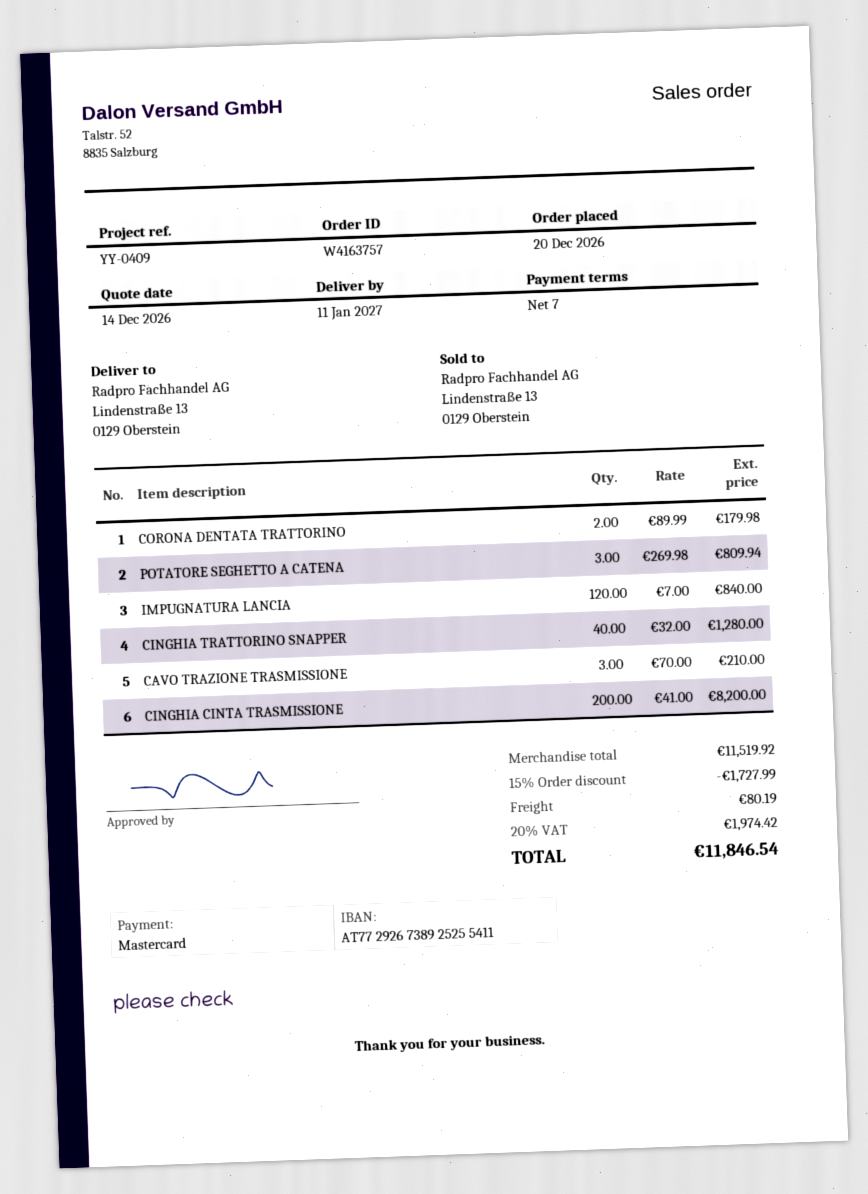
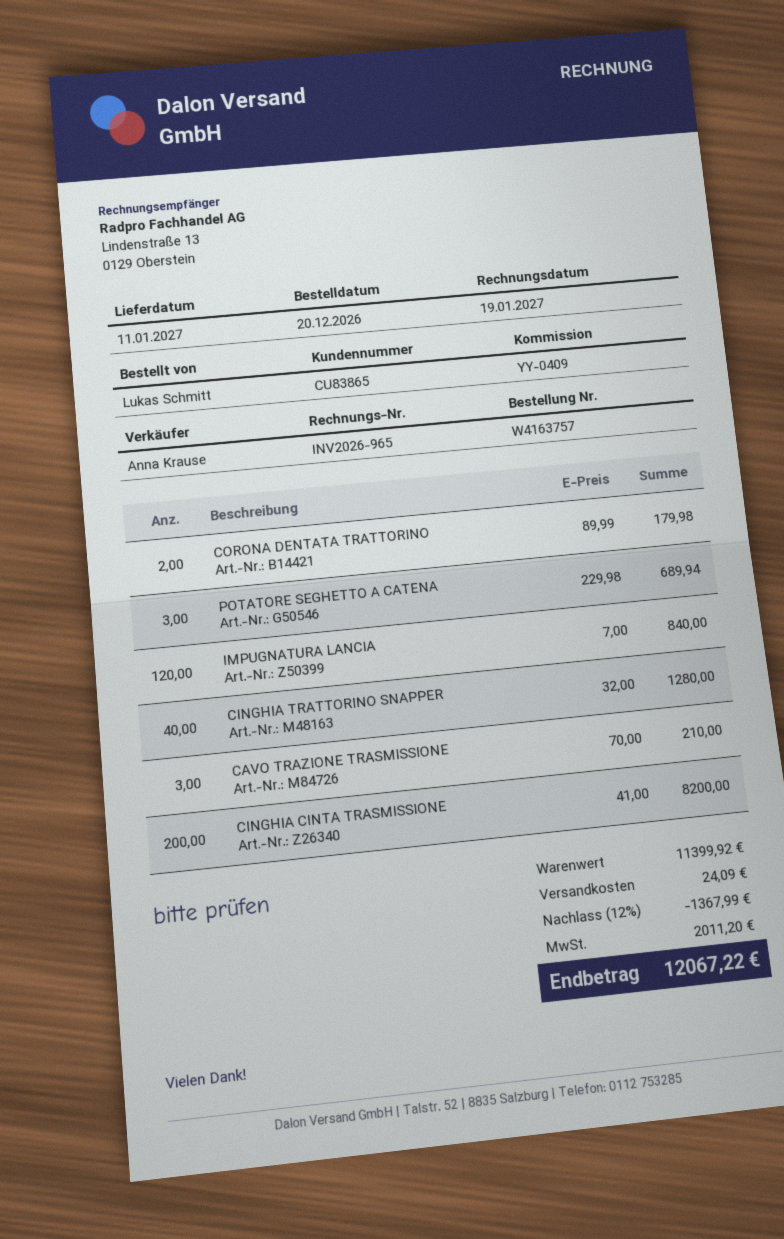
POTATORE SEGHETTO A CATENA: 3 x 269.98 = 809.94 -> 3 x 229.98 = 689.94
subtotal: 11519.92 -> 11399.92
discount: 15% = 1727.99 -> 12% = 1367.99
shipping: 80.19 -> 24.09
tax: 1974.42 -> 2011.20
total: 11846.54 -> 12067.22

